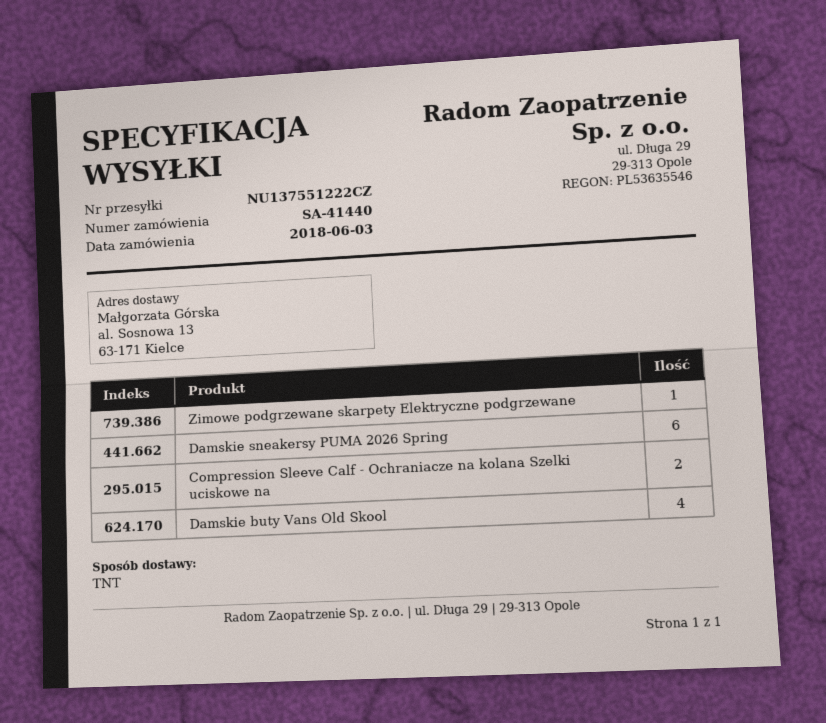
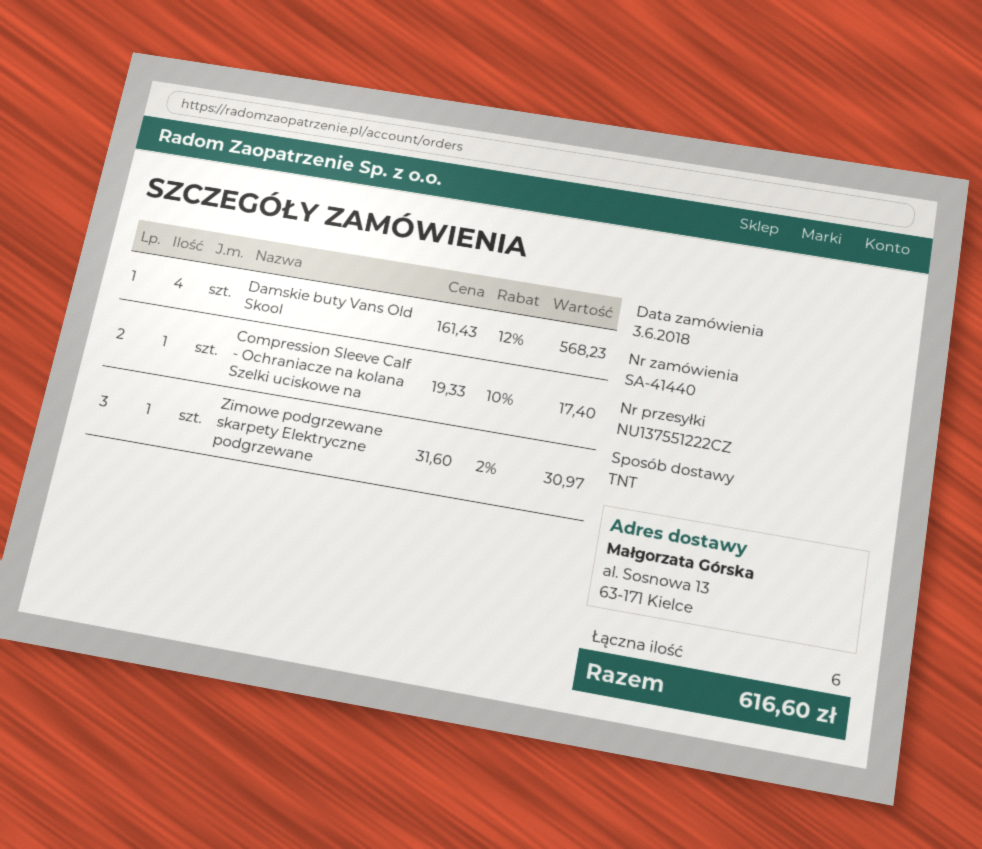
Damskie sneakersy PUMA 2026 Spring: 6 -> none
Compression Sleeve Calf - Ochraniacze na kolana Szelki uciskowe na: 2 -> 1

